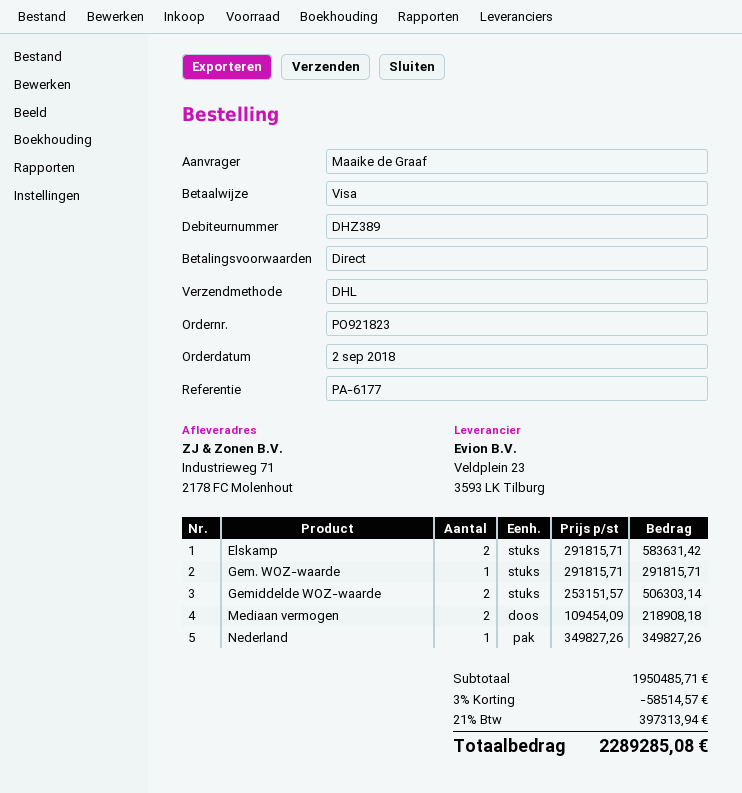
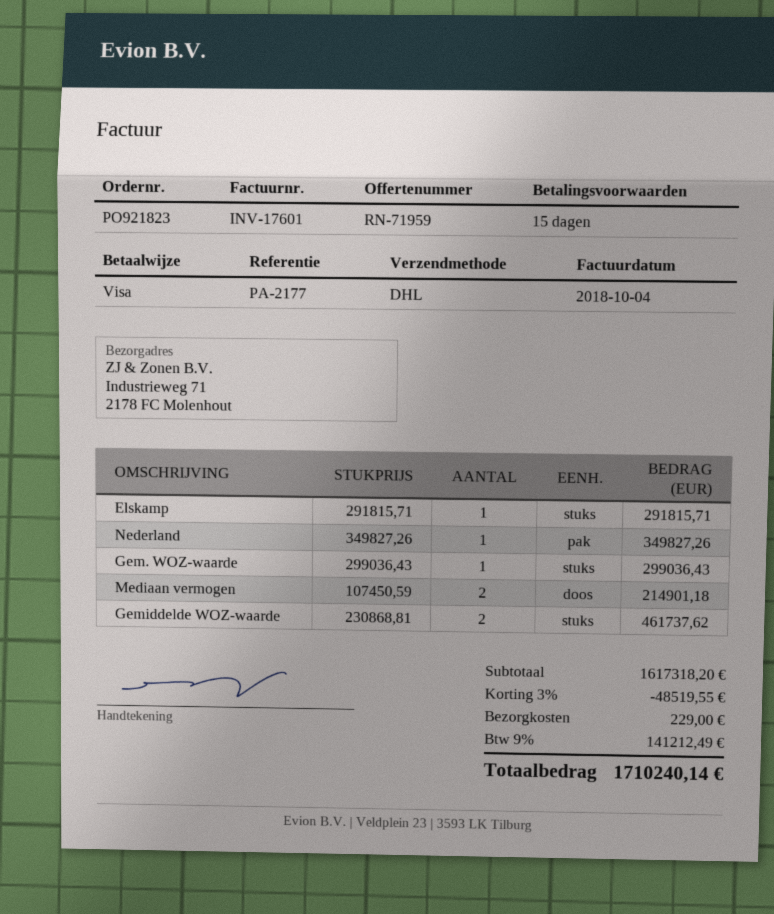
payment terms: on receipt -> 15 days
reference: PA-6177 -> PA-2177
Elskamp: 2 x 291815.71 = 583631.42 -> 1 x 291815.71 = 291815.71
Gem. WOZ-waarde: 1 x 291815.71 = 291815.71 -> 1 x 299036.43 = 299036.43
Gemiddelde WOZ-waarde: 2 x 253151.57 = 506303.14 -> 2 x 230868.81 = 461737.62
Mediaan vermogen: 2 x 109454.09 = 218908.18 -> 2 x 107450.59 = 214901.18
subtotal: 1950485.71 -> 1617318.20
discount: 3% = 58514.57 -> 3% = 48519.55
shipping: none -> 229.00
tax: 21% = 397313.94 -> 9% = 141212.49
total: 2289285.08 -> 1710240.14

